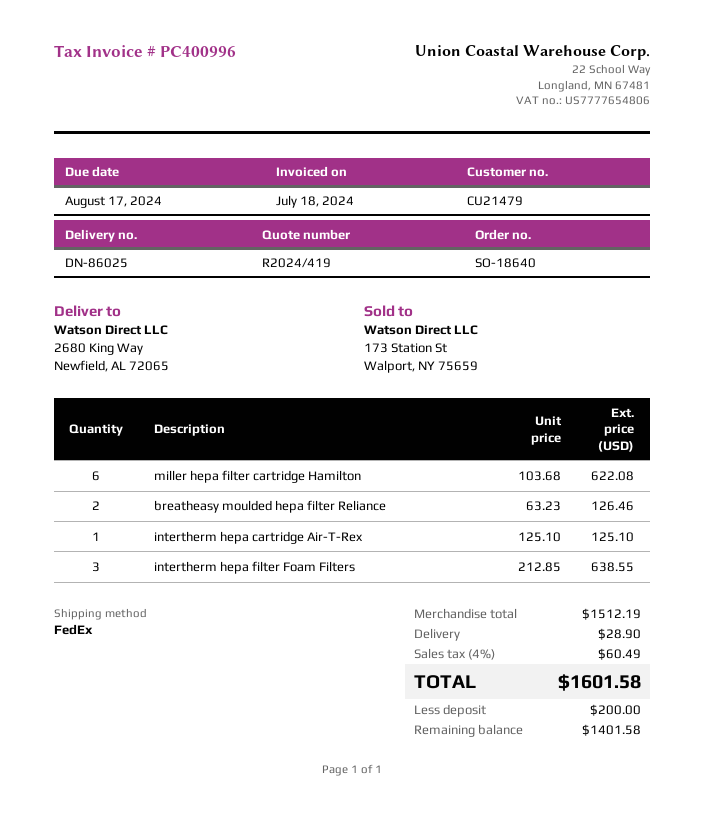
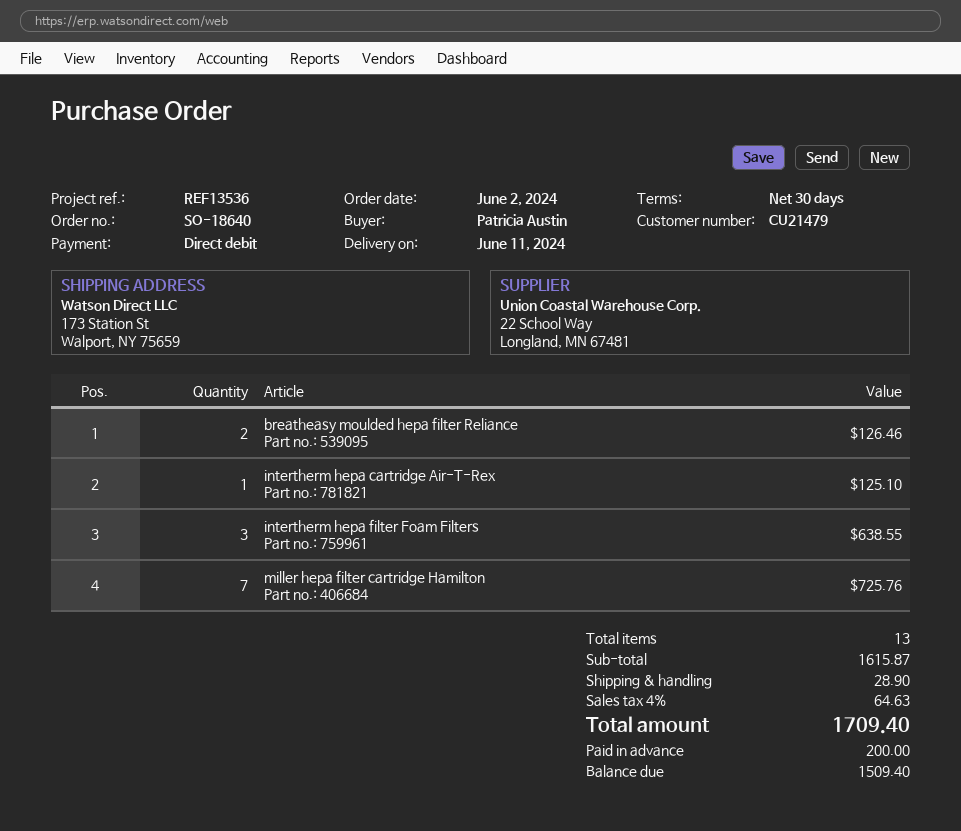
ship to: 2680 King Way, Newfield, AL 72065 -> 173 Station St, Walport, NY 75659
miller hepa filter cartridge Hamilton: 6 for 622.08 -> 7 for 725.76
subtotal: 1512.19 -> 1615.87
tax: 4% = 60.49 -> 4% = 64.63
total: 1601.58 -> 1709.40
balance: 1401.58 -> 1509.40

